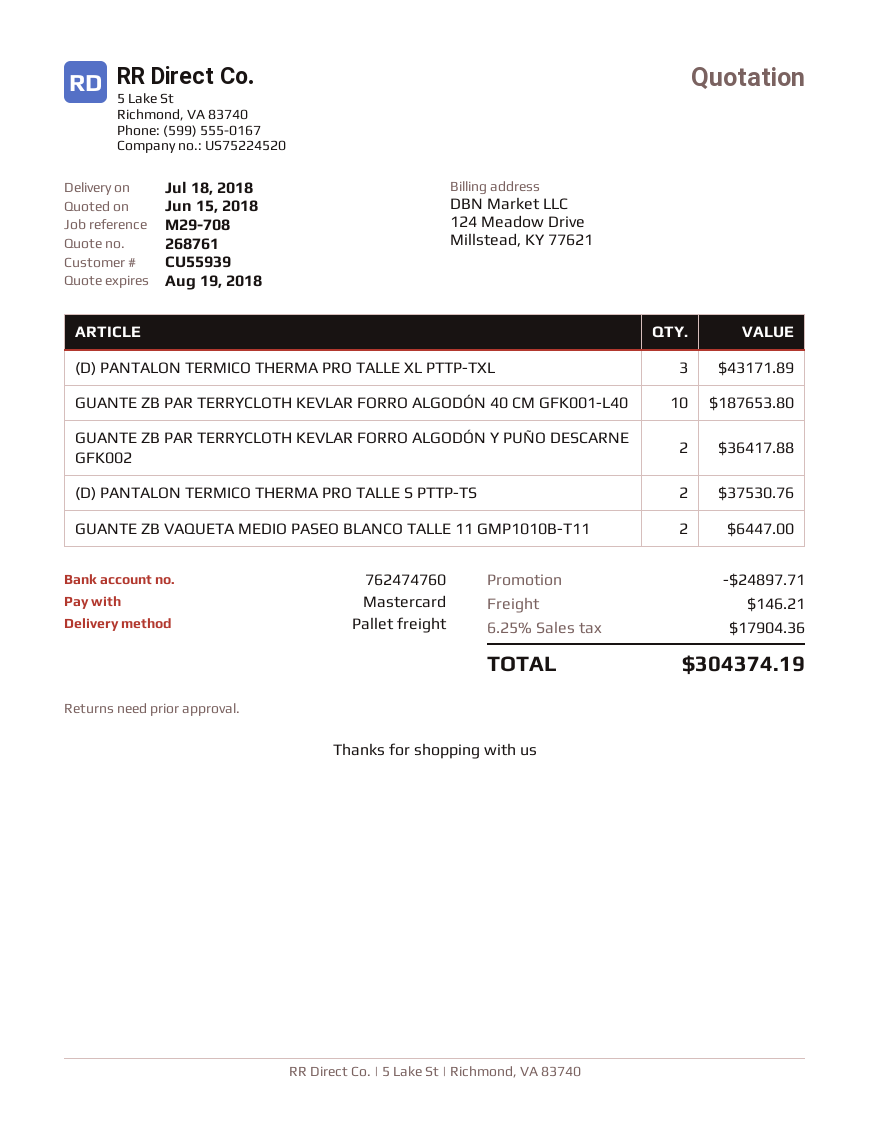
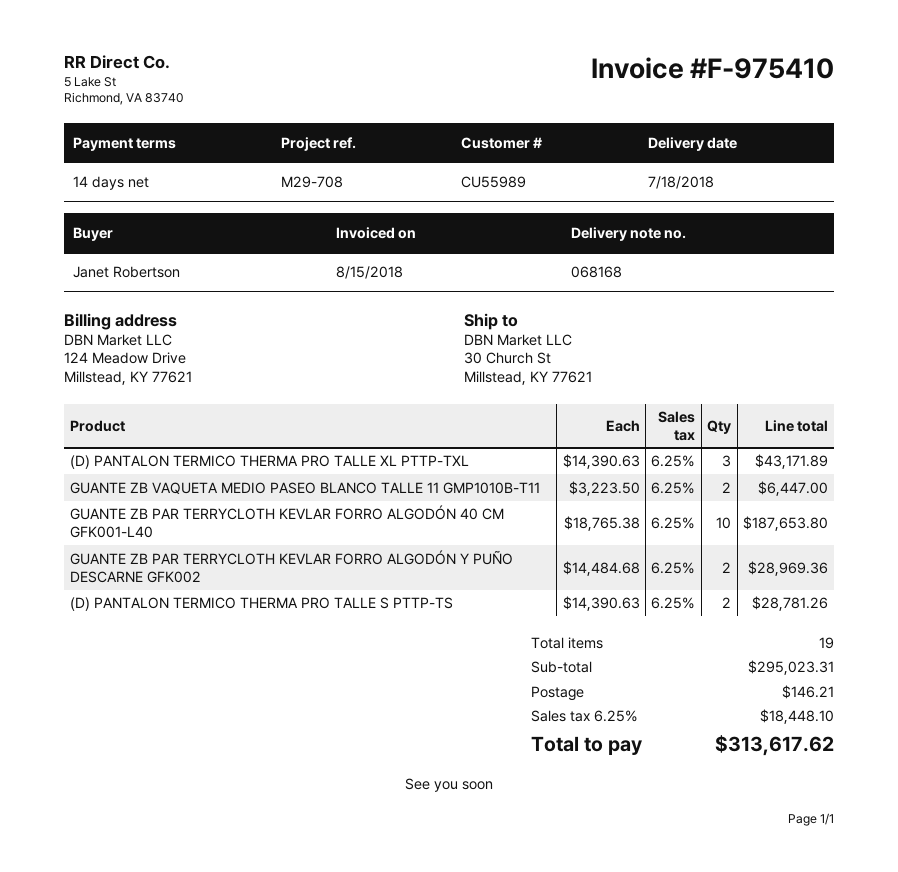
customer number: CU55939 -> CU55989
GUANTE ZB PAR TERRYCLOTH KEVLAR FORRO ALGODÓN Y PUÑO DESCARNE GFK002: 2 for 36417.88 -> 2 for 28969.36
(D) PANTALON TERMICO THERMA PRO TALLE S PTTP-TS: 2 for 37530.76 -> 2 for 28781.26
discount: 24897.71 -> none
tax: 6.25% = 17904.36 -> 6.25% = 18448.10
total: 304374.19 -> 313617.62

